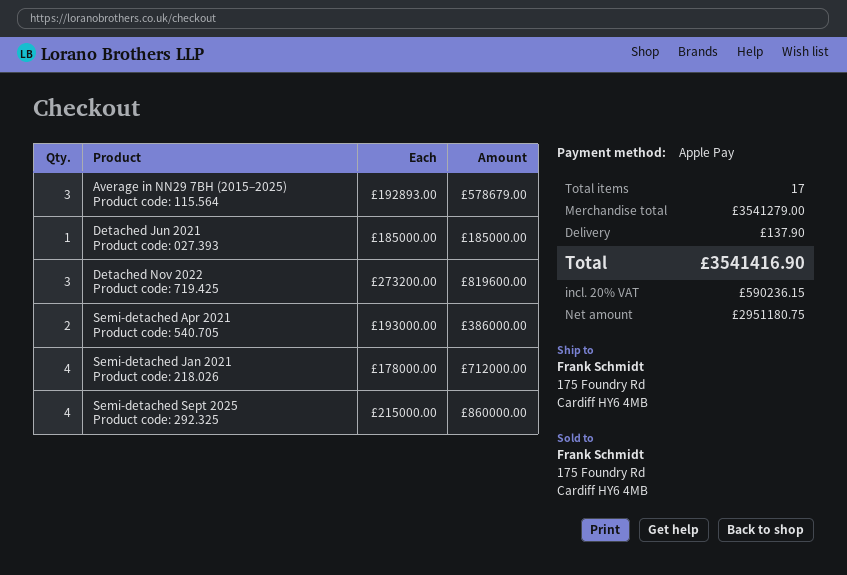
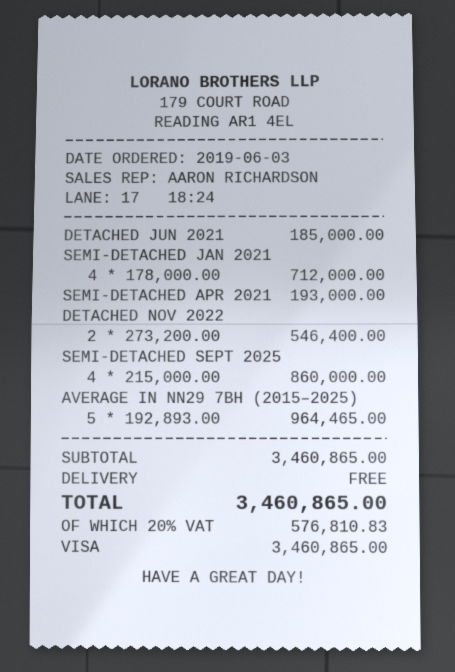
payment method: Apple Pay -> Visa
Average in NN29 7BH (2015–2025): 3 x 192893.00 = 578679.00 -> 5 x 192893.00 = 964465.00
Detached Nov 2022: 3 x 273200.00 = 819600.00 -> 2 x 273200.00 = 546400.00
Semi-detached Apr 2021: 2 x 193000.00 = 386000.00 -> 1 x 193000.00 = 193000.00
subtotal: 3541279.00 -> 3460865.00
shipping: 137.90 -> 0.00
tax: 20% = 590236.15 -> 20% = 576810.83
total: 3541416.90 -> 3460865.00

